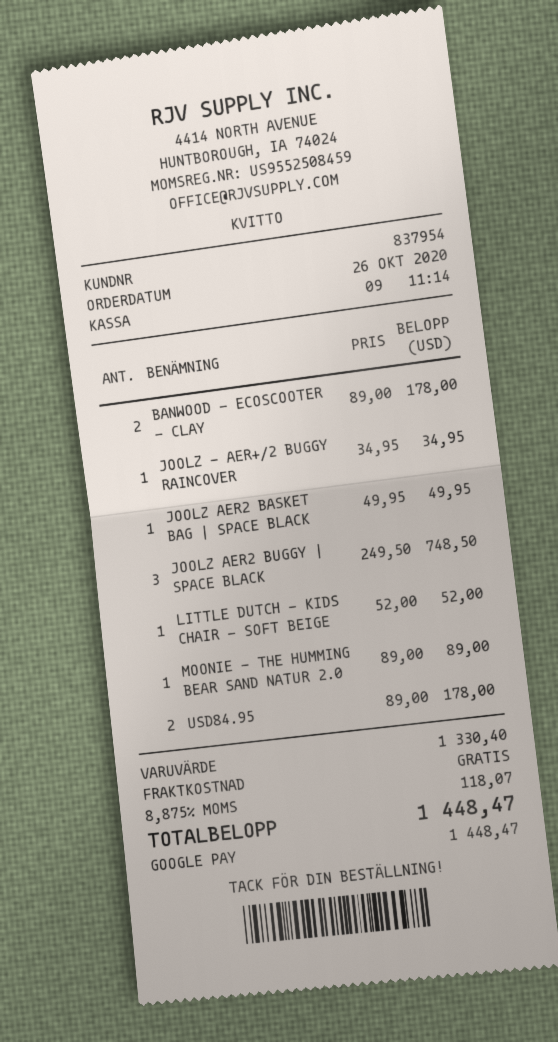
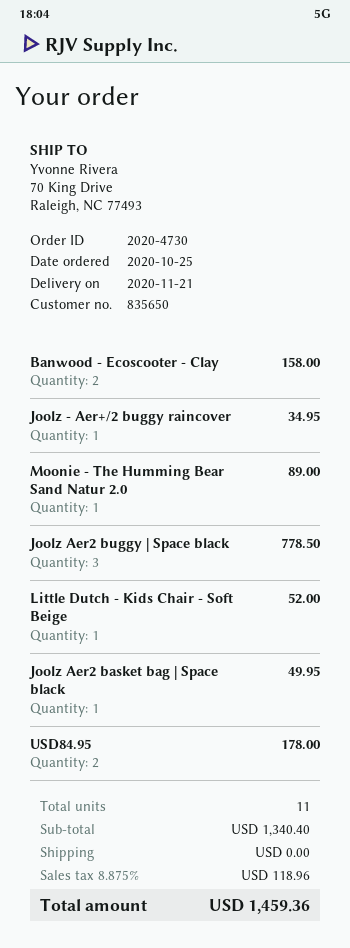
order date: 2020-10-26 -> 2020-10-25
customer number: 837954 -> 835650
BANWOOD - ECOSCOOTER - CLAY: 2 for 178.00 -> 2 for 158.00
JOOLZ AER2 BUGGY | SPACE BLACK: 3 for 748.50 -> 3 for 778.50
subtotal: 1330.40 -> 1340.40
tax: 8.875% = 118.07 -> 8.875% = 118.96
total: 1448.47 -> 1459.36

